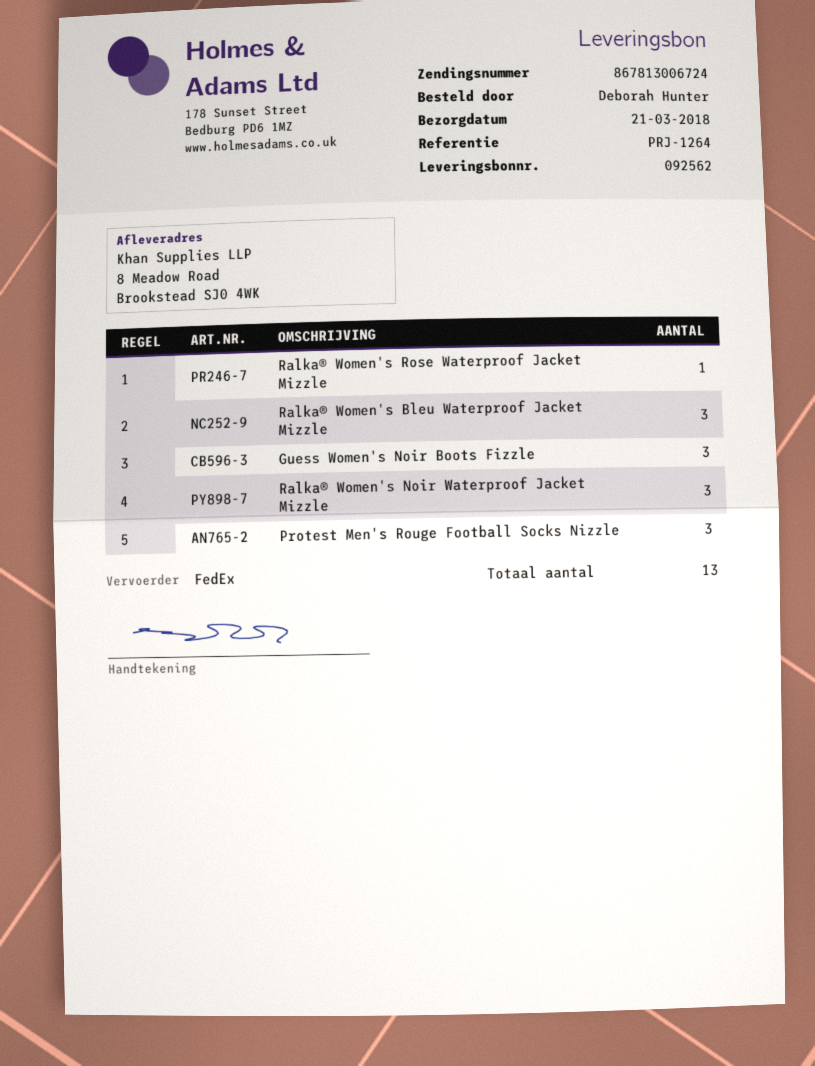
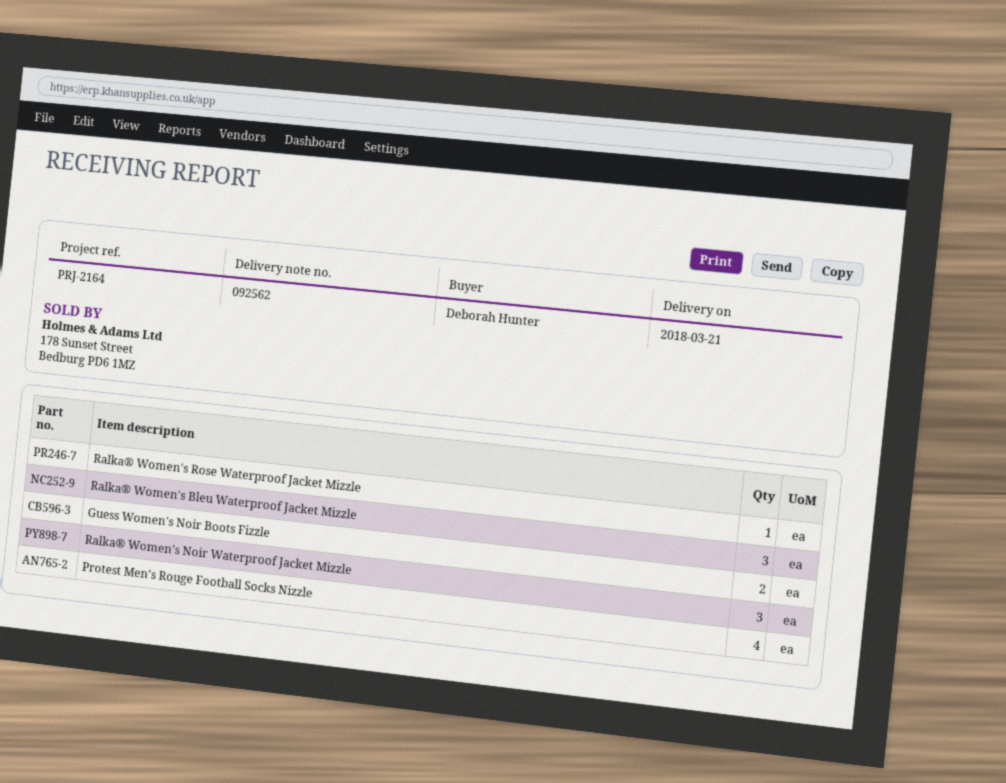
reference: PRJ-1264 -> PRJ-2164
Guess Women's Noir Boots Fizzle: 3 -> 2
Protest Men's Rouge Football Socks Nizzle: 3 -> 4

